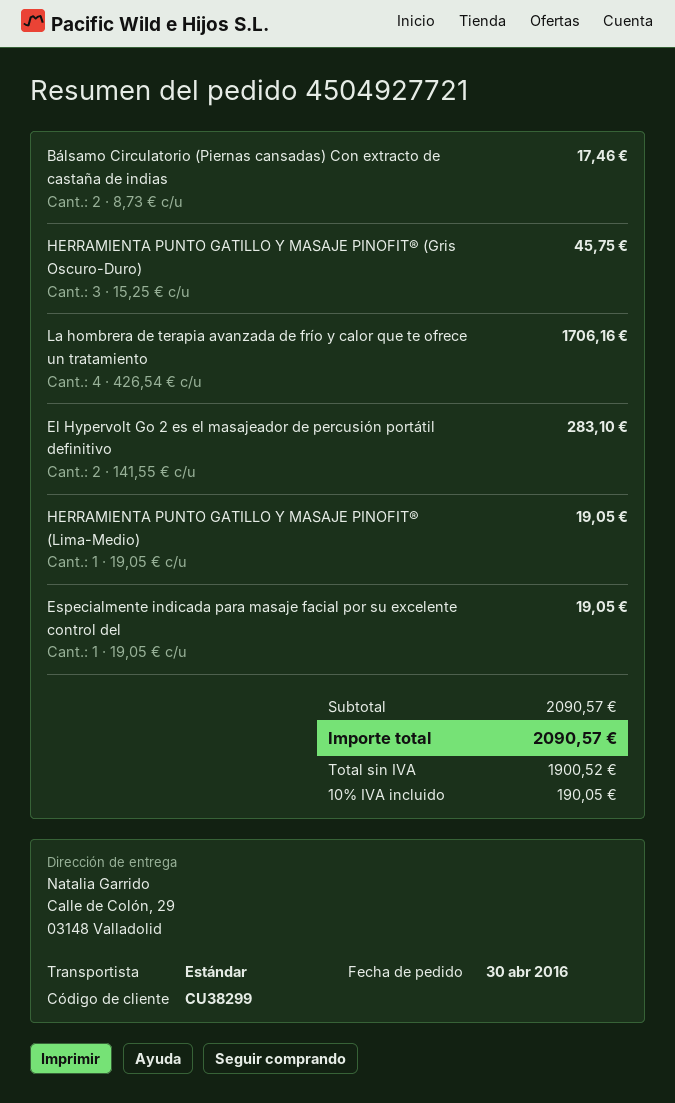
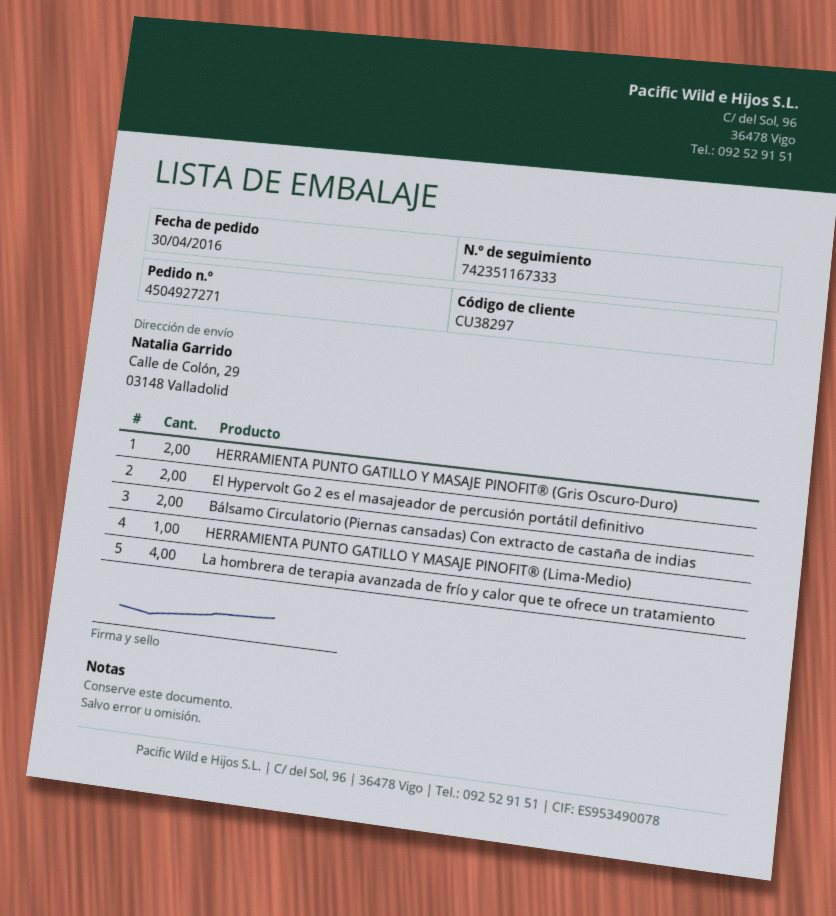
order number: 4504927721 -> 4504927271
customer number: CU38299 -> CU38297
HERRAMIENTA PUNTO GATILLO Y MASAJE PINOFIT® (Gris Oscuro-Duro): 3 -> 2
Especialmente indicada para masaje facial por su excelente control del: 1 -> none

